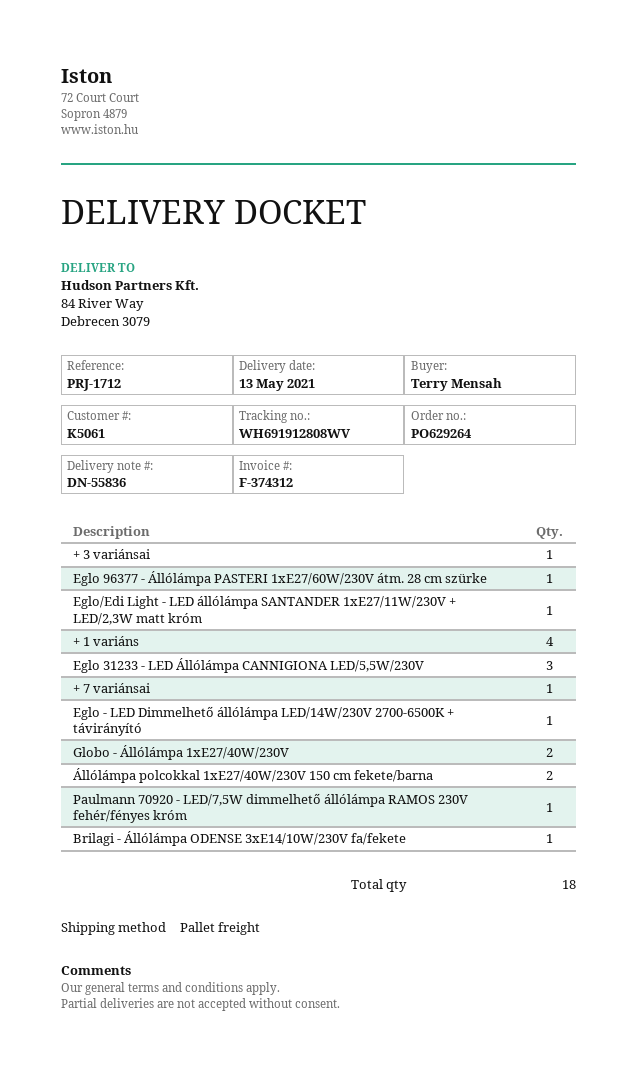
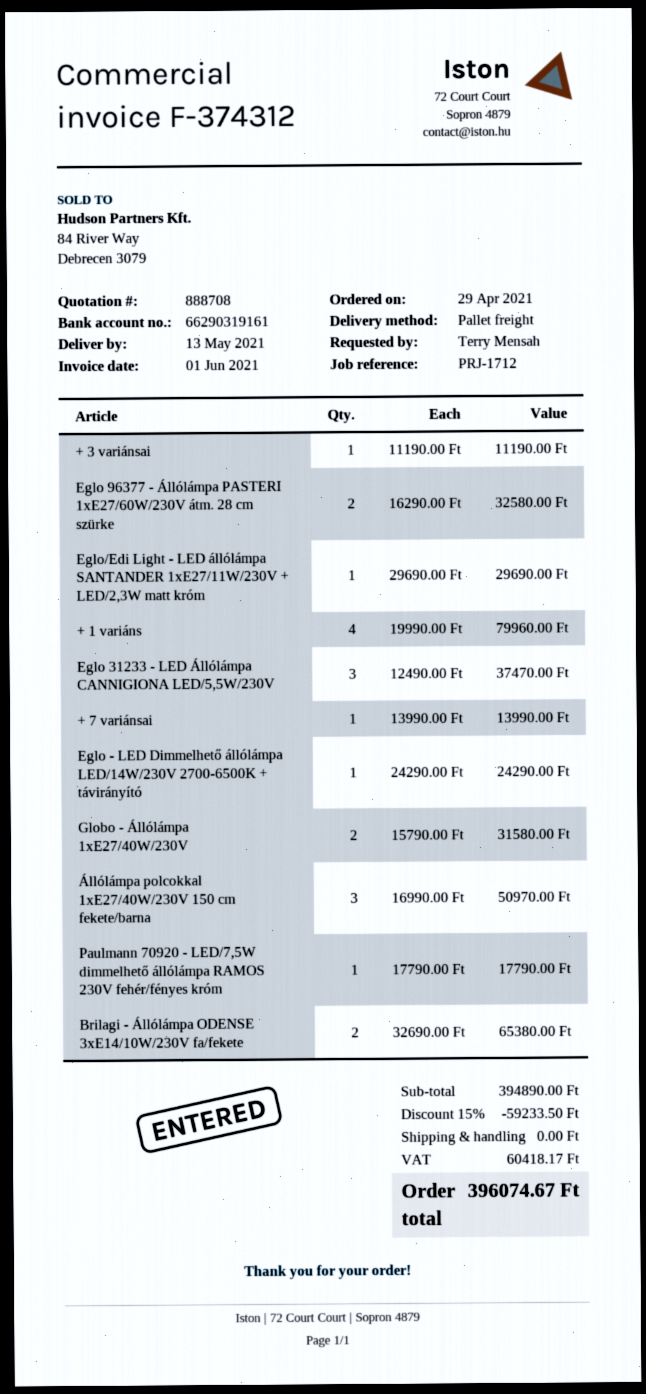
Eglo 96377 - Állólámpa PASTERI 1xE27/60W/230V átm. 28 cm szürke: 1 -> 2
Állólámpa polcokkal 1xE27/40W/230V 150 cm fekete/barna: 2 -> 3
Brilagi - Állólámpa ODENSE 3xE14/10W/230V fa/fekete: 1 -> 2

